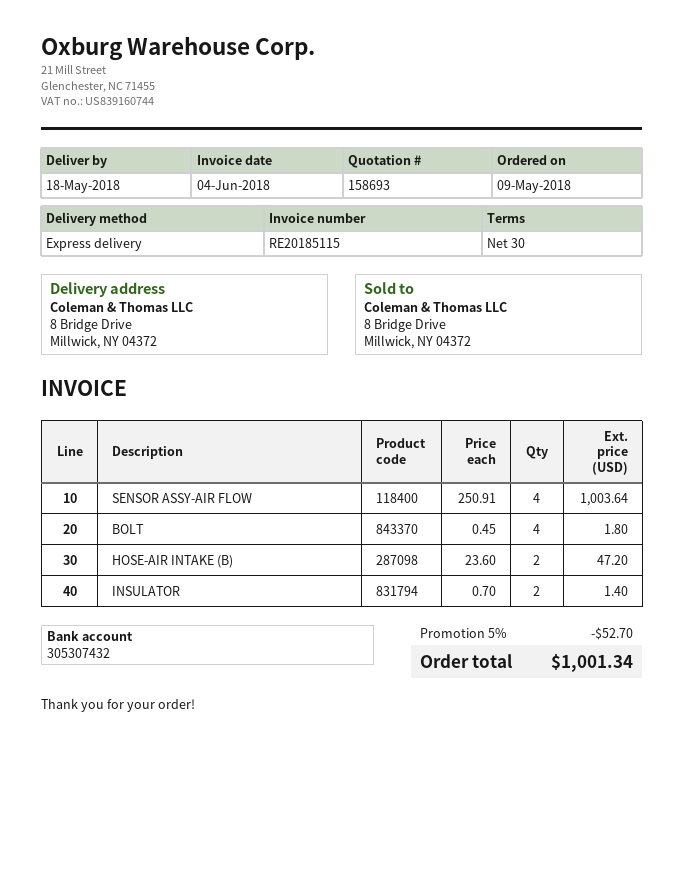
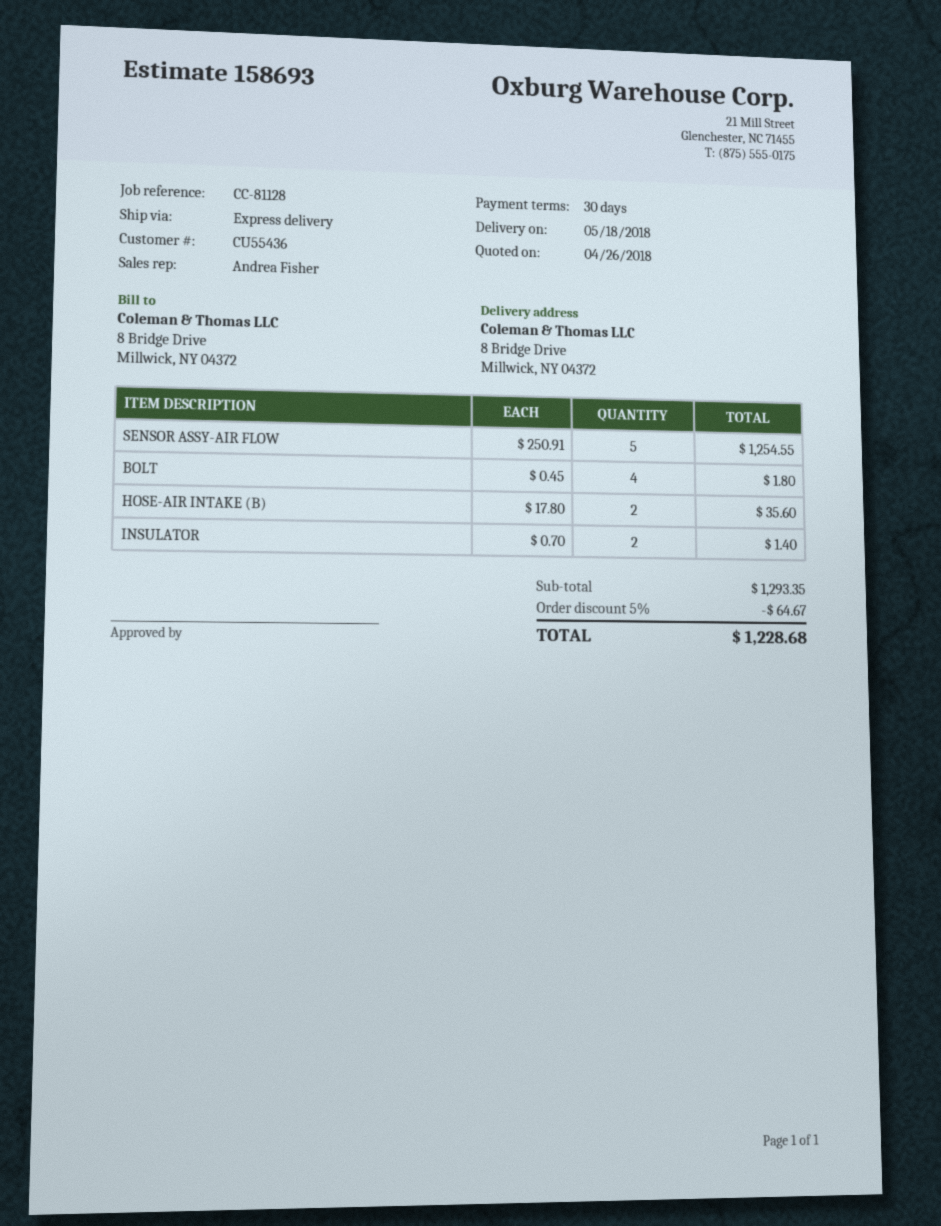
SENSOR ASSY-AIR FLOW: 4 x 250.91 = 1003.64 -> 5 x 250.91 = 1254.55
HOSE-AIR INTAKE (B): 2 x 23.60 = 47.20 -> 2 x 17.80 = 35.60
discount: 5% = 52.70 -> 5% = 64.67
total: 1001.34 -> 1228.68

